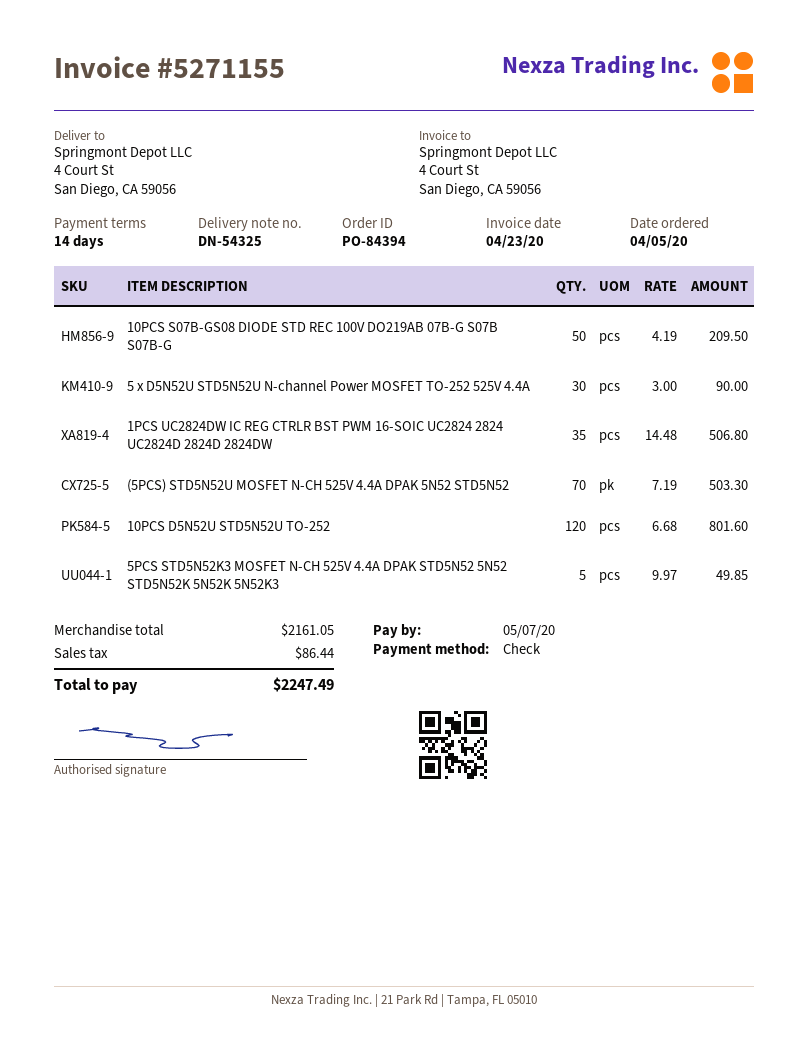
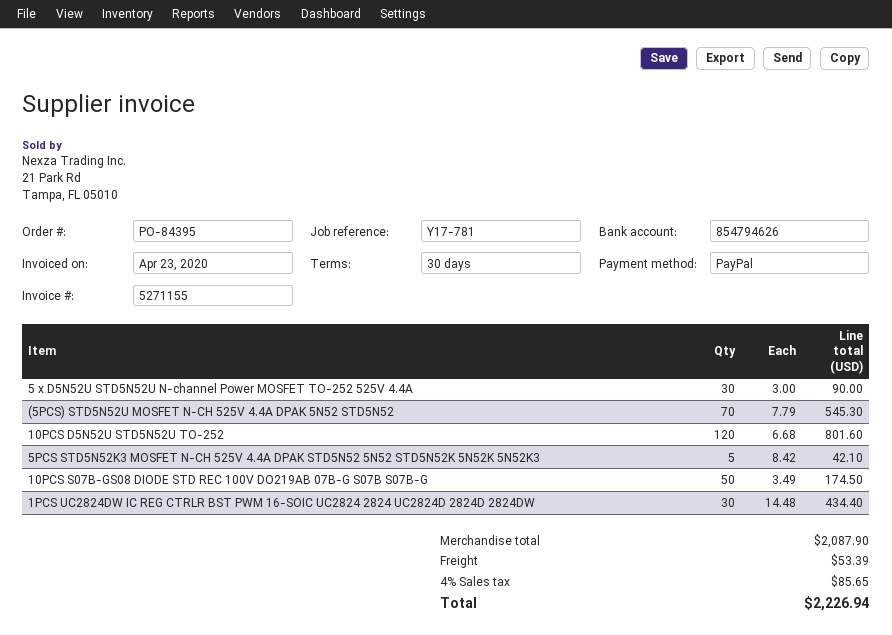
order number: PO-84394 -> PO-84395
payment terms: 14 days -> 30 days
payment method: cheque -> PayPal
10PCS S07B-GS08 DIODE STD REC 100V DO219AB 07B-G S07B S07B-G: 50 x 4.19 = 209.50 -> 50 x 3.49 = 174.50
1PCS UC2824DW IC REG CTRLR BST PWM 16-SOIC UC2824 2824 UC2824D 2824D 2824DW: 35 x 14.48 = 506.80 -> 30 x 14.48 = 434.40
(5PCS) STD5N52U MOSFET N-CH 525V 4.4A DPAK 5N52 STD5N52: 70 x 7.19 = 503.30 -> 70 x 7.79 = 545.30
5PCS STD5N52K3 MOSFET N-CH 525V 4.4A DPAK STD5N52 5N52 STD5N52K 5N52K 5N52K3: 5 x 9.97 = 49.85 -> 5 x 8.42 = 42.10
subtotal: 2161.05 -> 2087.90
shipping: none -> 53.39
tax: 86.44 -> 85.65
total: 2247.49 -> 2226.94

